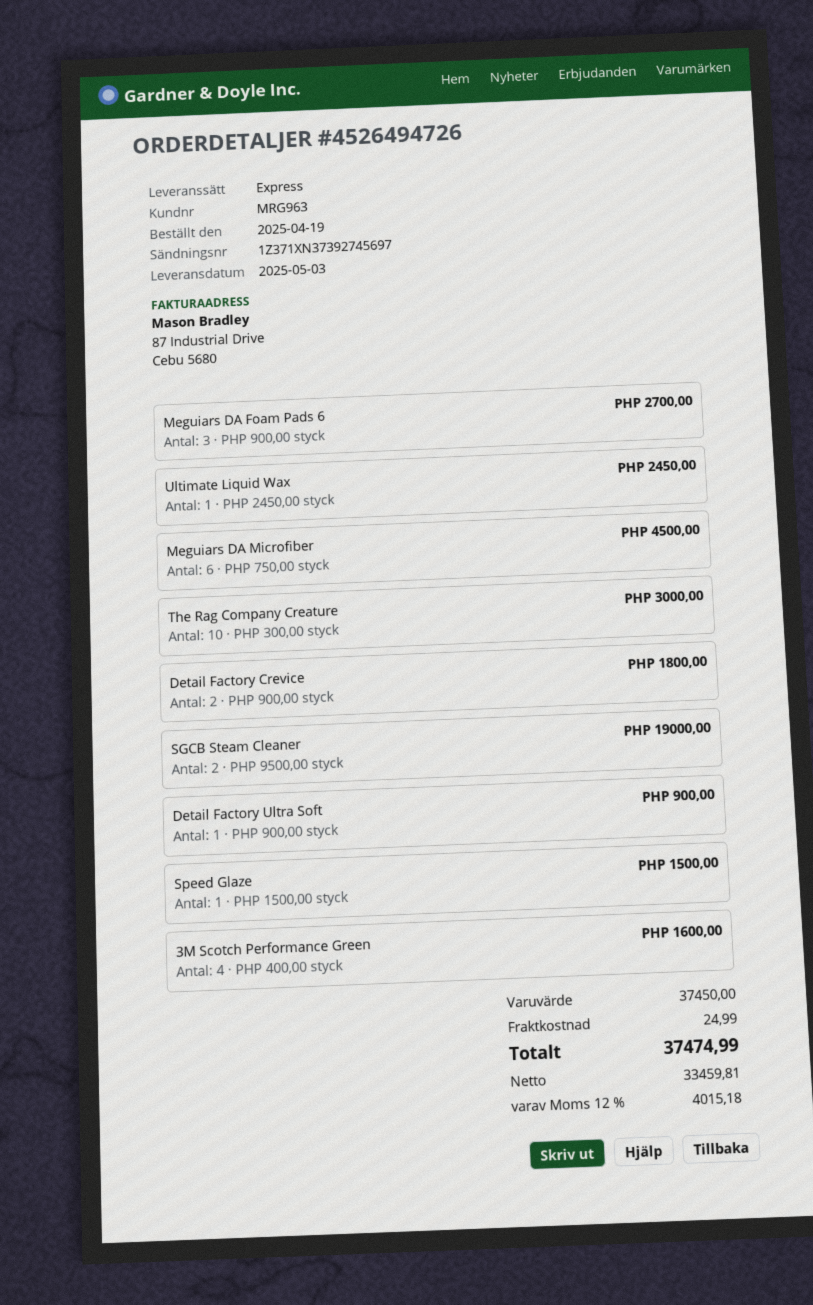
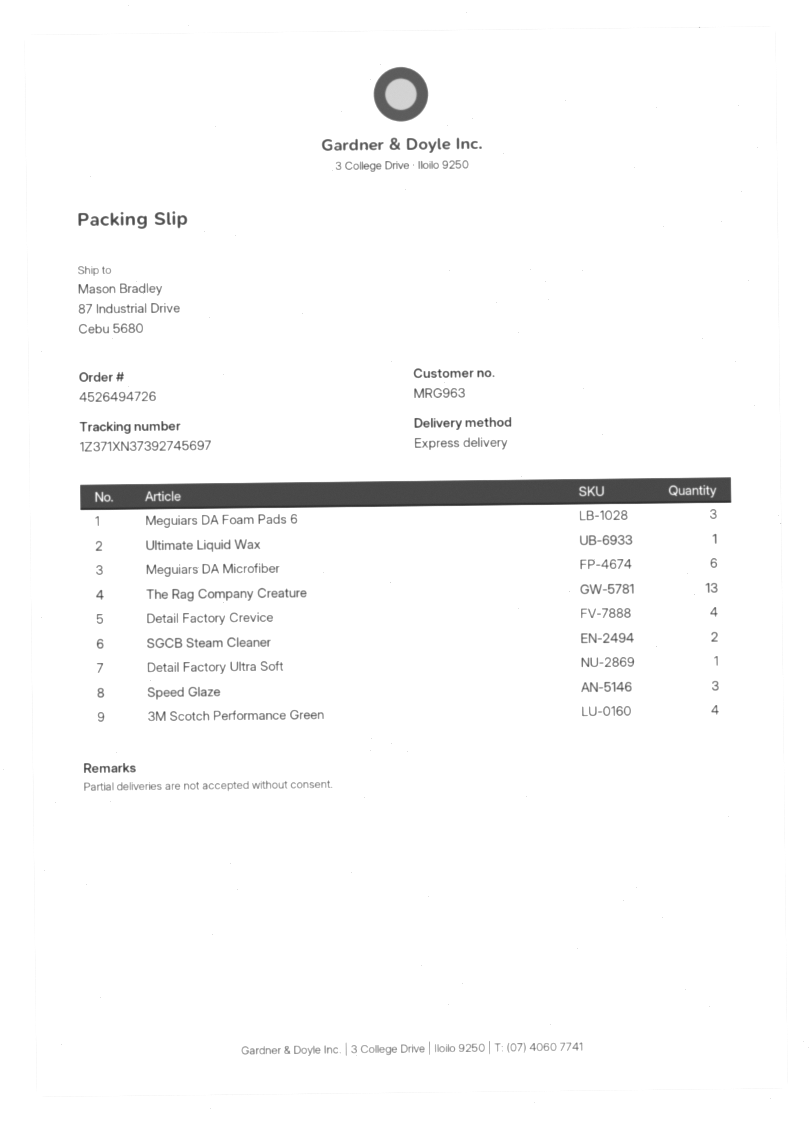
The Rag Company Creature: 10 -> 13
Detail Factory Crevice: 2 -> 4
Speed Glaze: 1 -> 3

